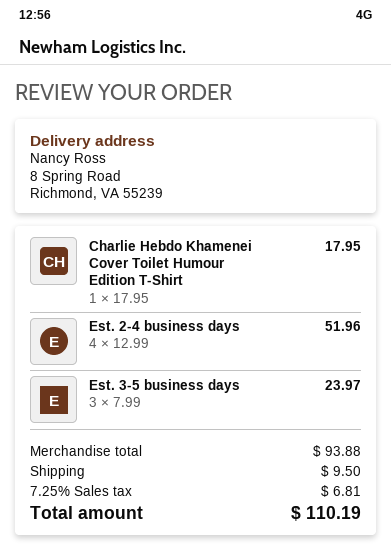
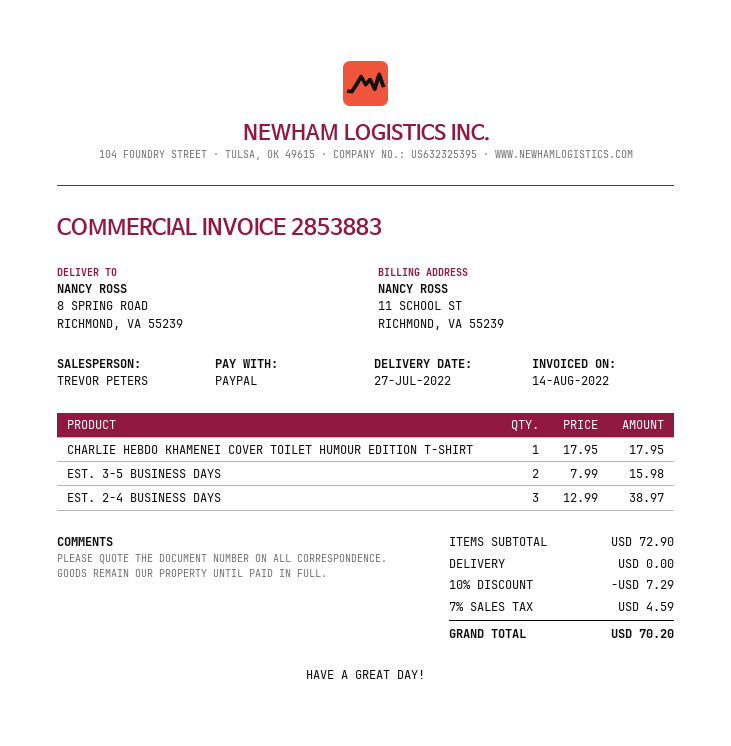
Est. 2-4 business days: 4 x 12.99 = 51.96 -> 3 x 12.99 = 38.97
Est. 3-5 business days: 3 x 7.99 = 23.97 -> 2 x 7.99 = 15.98
subtotal: 93.88 -> 72.90
discount: none -> 10% = 7.29
shipping: 9.50 -> 0.00
tax: 7.25% = 6.81 -> 7% = 4.59
total: 110.19 -> 70.20

